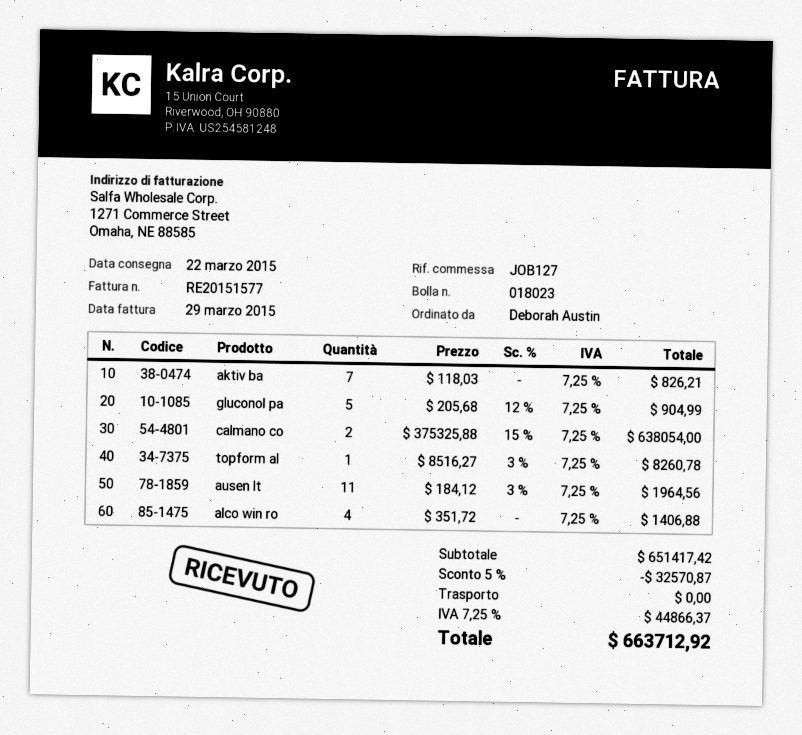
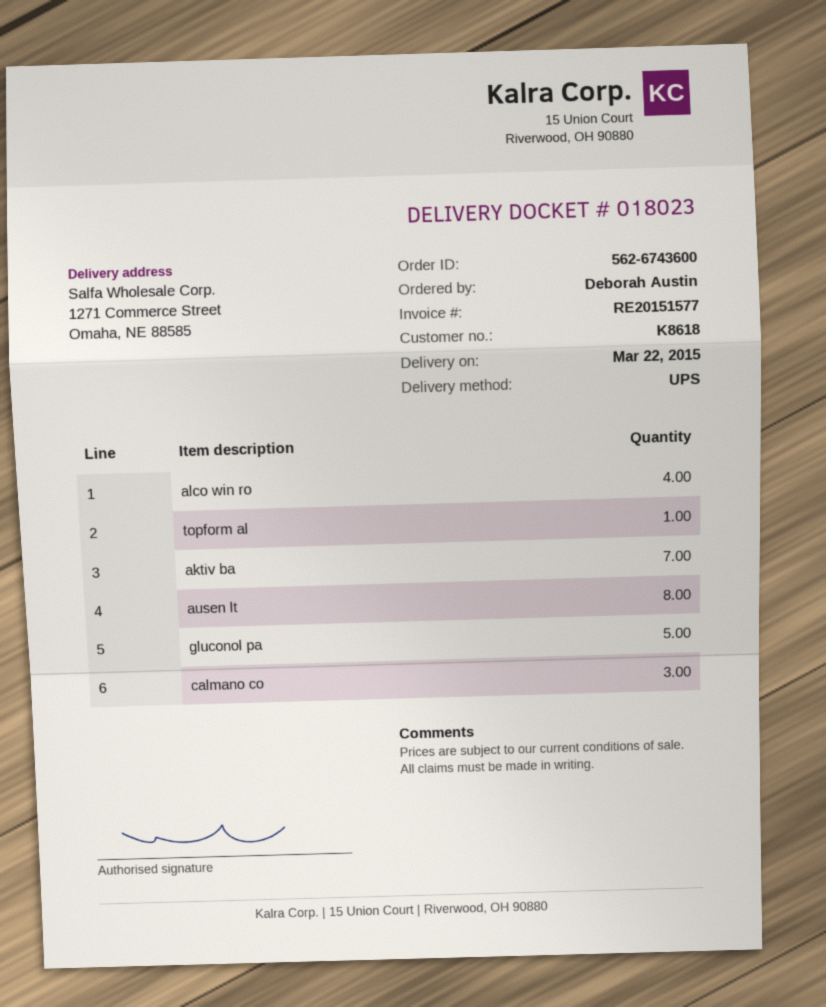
calmano co: 2 -> 3
ausen lt: 11 -> 8

